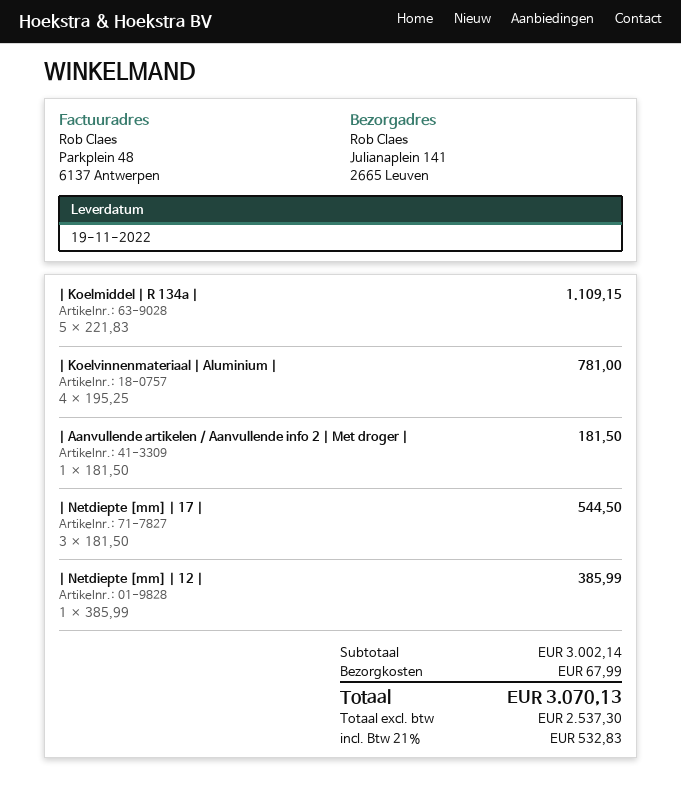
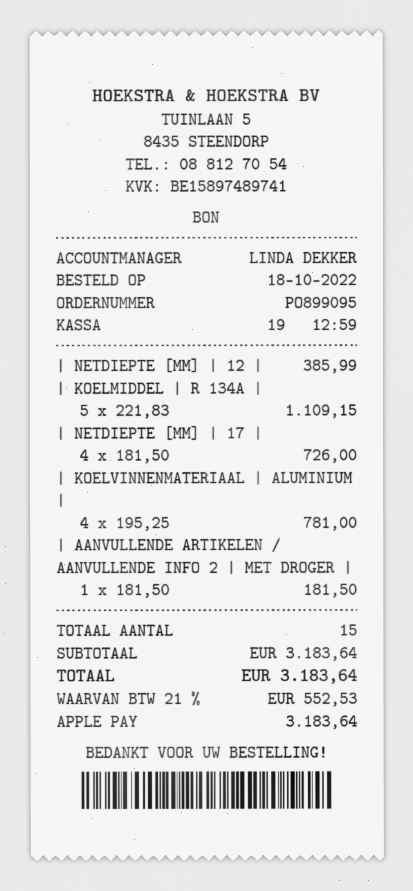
| Netdiepte [mm] | 17 |: 3 x 181.50 = 544.50 -> 4 x 181.50 = 726.00
subtotal: 3002.14 -> 3183.64
shipping: 67.99 -> none
tax: 21% = 532.83 -> 21% = 552.53
total: 3070.13 -> 3183.64

